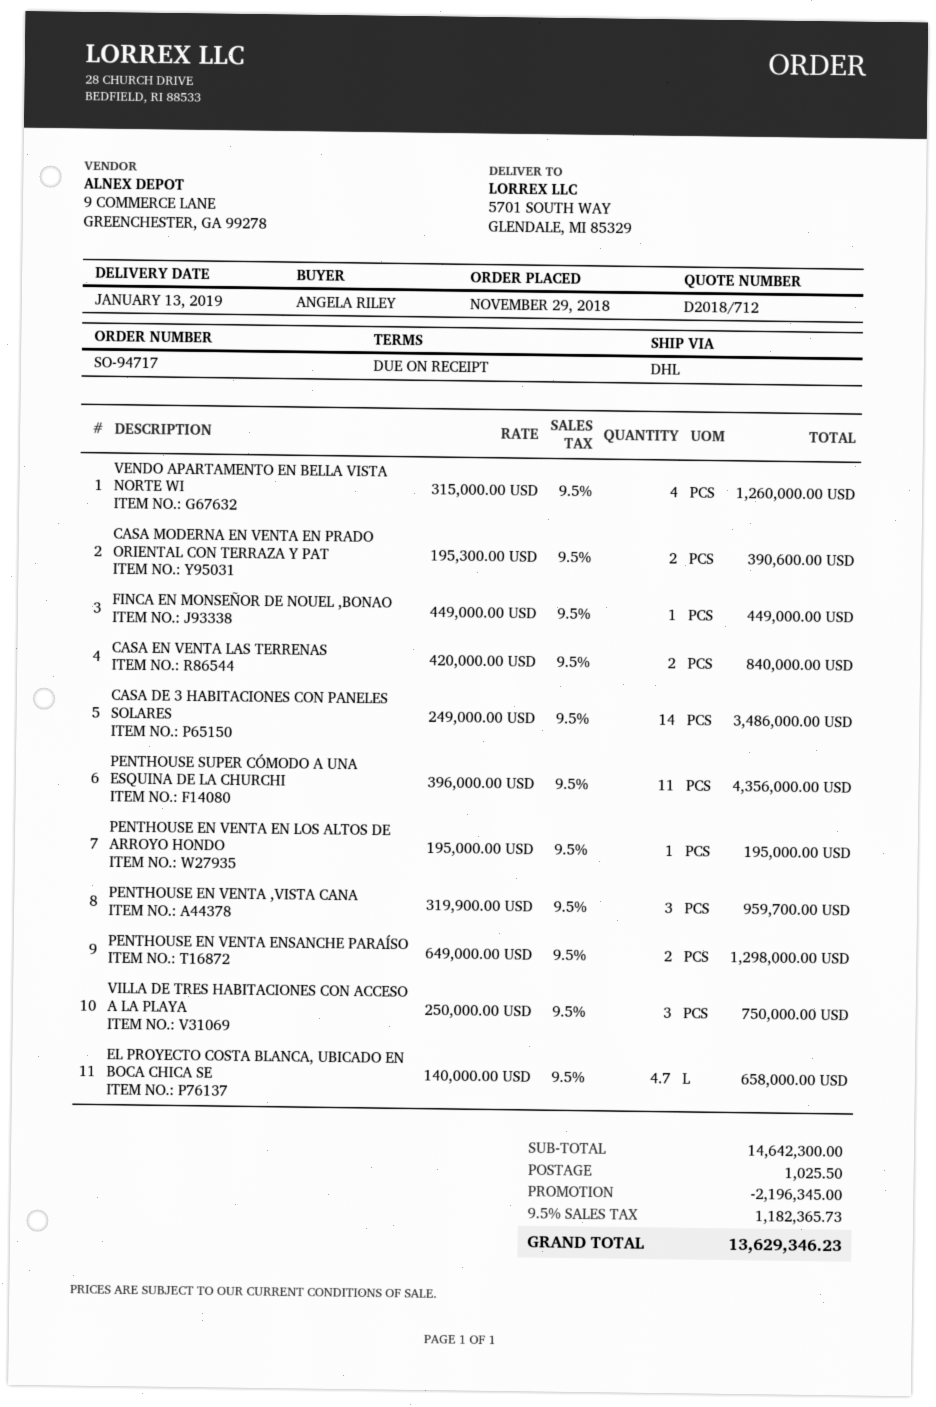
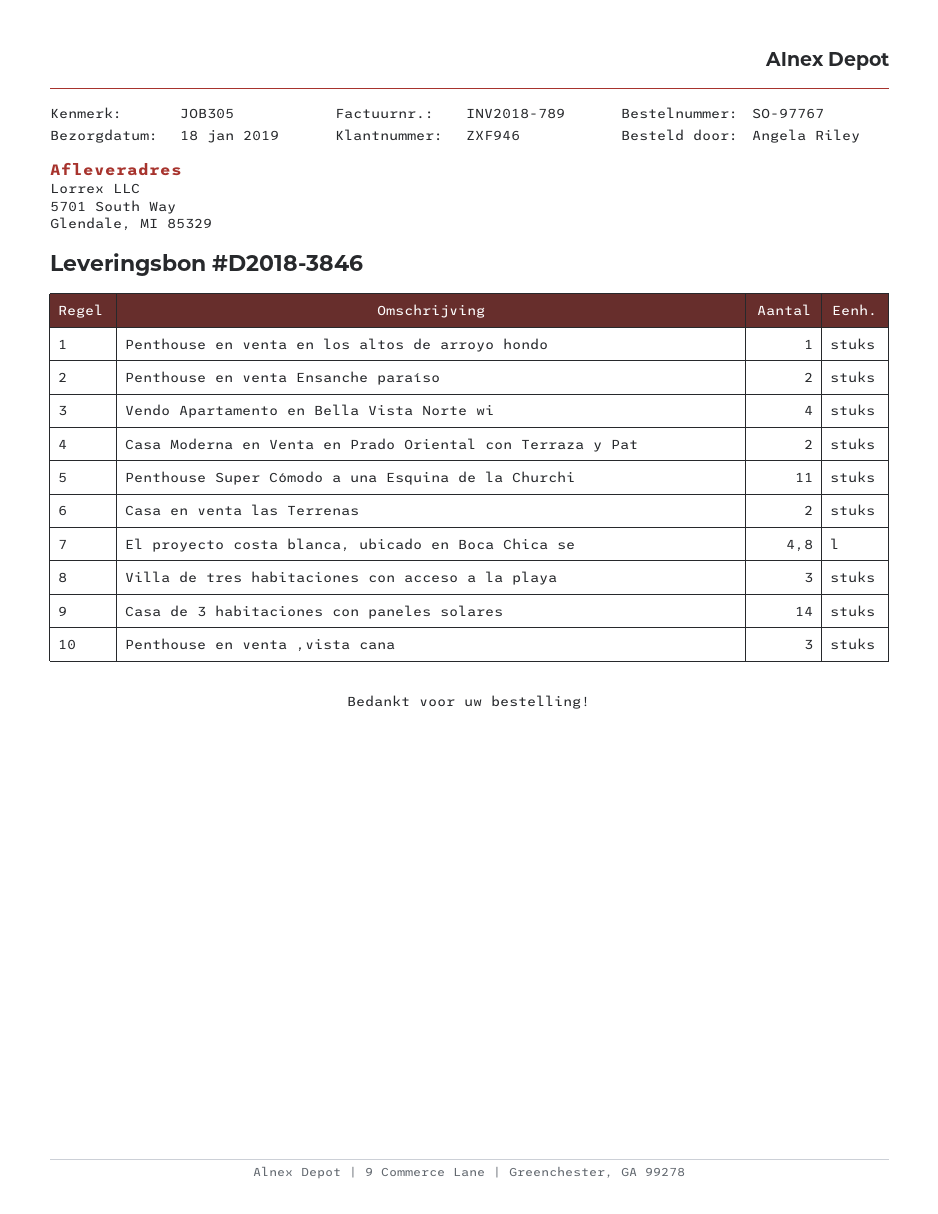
order number: SO-94717 -> SO-97767
delivery date: 2019-01-13 -> 2019-01-18
FINCA EN MONSEÑOR DE NOUEL ,BONAO: 1 -> none
EL PROYECTO COSTA BLANCA, UBICADO EN BOCA CHICA SE: 4.7 -> 4.8

